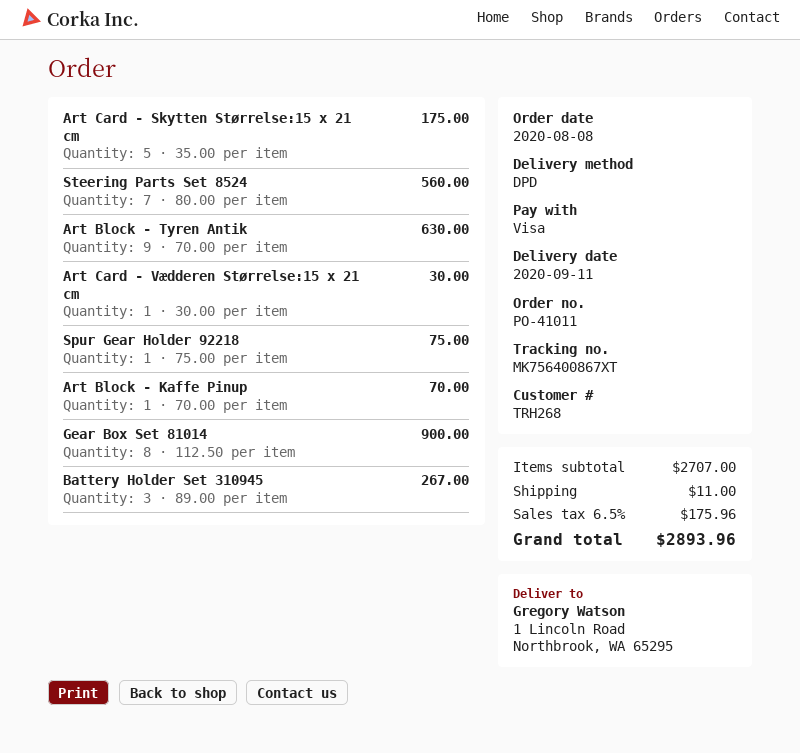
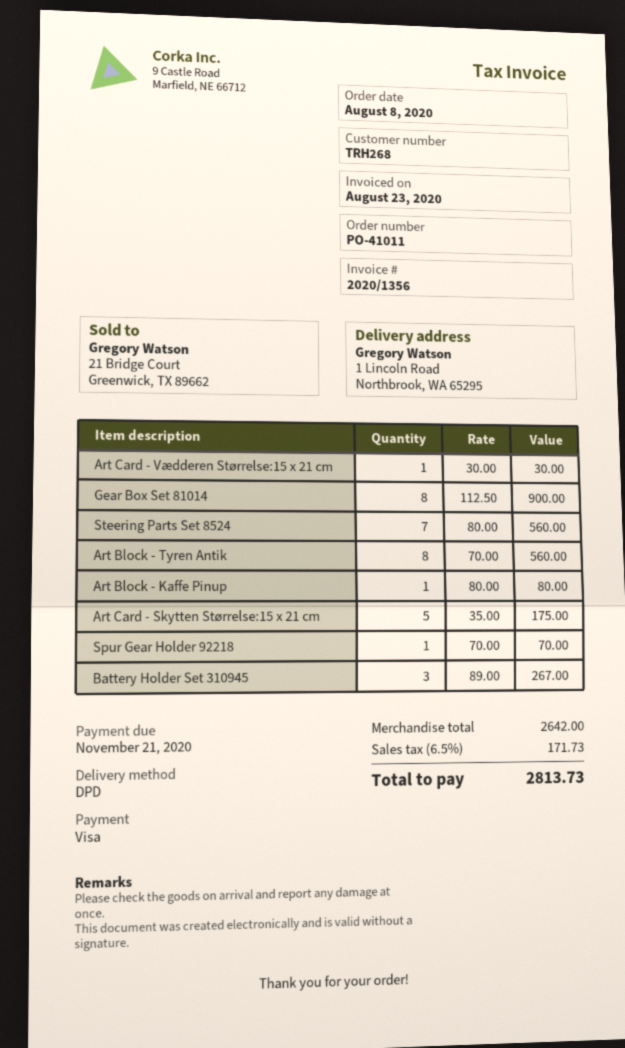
Art Block - Tyren Antik: 9 x 70.00 = 630.00 -> 8 x 70.00 = 560.00
Spur Gear Holder 92218: 1 x 75.00 = 75.00 -> 1 x 70.00 = 70.00
Art Block - Kaffe Pinup: 1 x 70.00 = 70.00 -> 1 x 80.00 = 80.00
subtotal: 2707.00 -> 2642.00
shipping: 11.00 -> none
tax: 6.5% = 175.96 -> 6.5% = 171.73
total: 2893.96 -> 2813.73

